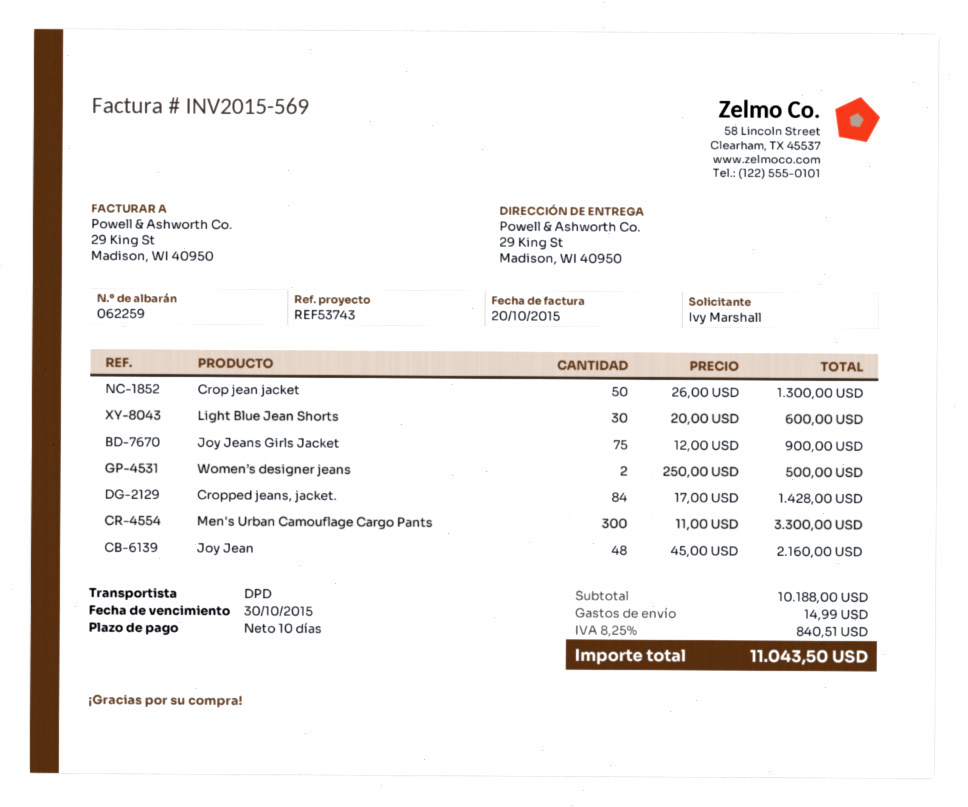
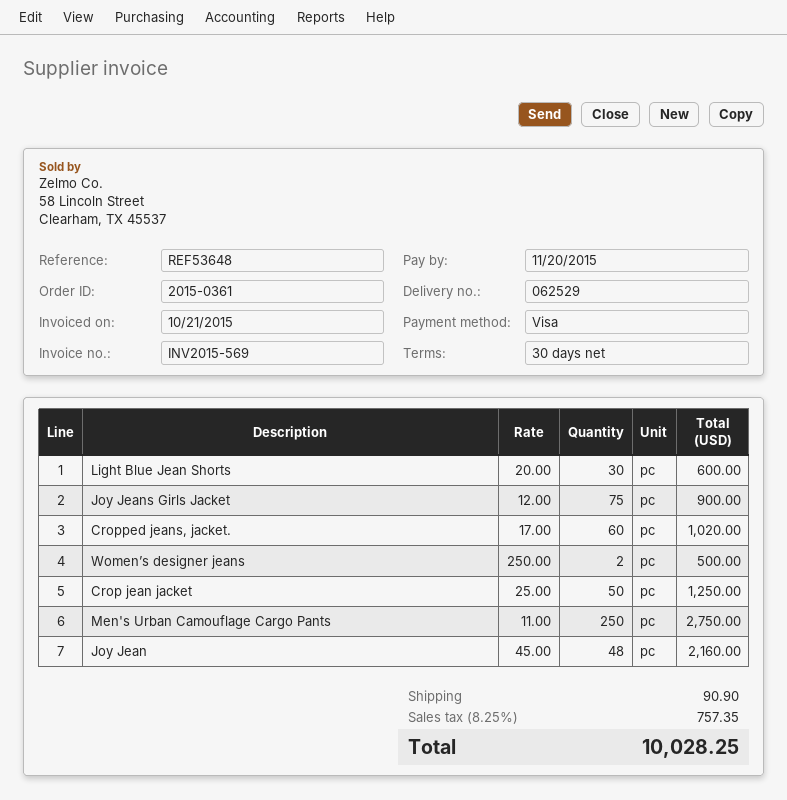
delivery note number: 062259 -> 062529
invoice date: 2015-10-20 -> 2015-10-21
payment terms: 10 days -> 30 days
due date: 2015-10-30 -> 2015-11-20
reference: REF53743 -> REF53648
Crop jean jacket: 50 x 26.00 = 1300.00 -> 50 x 25.00 = 1250.00
Cropped jeans, jacket.: 84 x 17.00 = 1428.00 -> 60 x 17.00 = 1020.00
Men's Urban Camouflage Cargo Pants: 300 x 11.00 = 3300.00 -> 250 x 11.00 = 2750.00
shipping: 14.99 -> 90.90
tax: 8.25% = 840.51 -> 8.25% = 757.35
total: 11043.50 -> 10028.25

